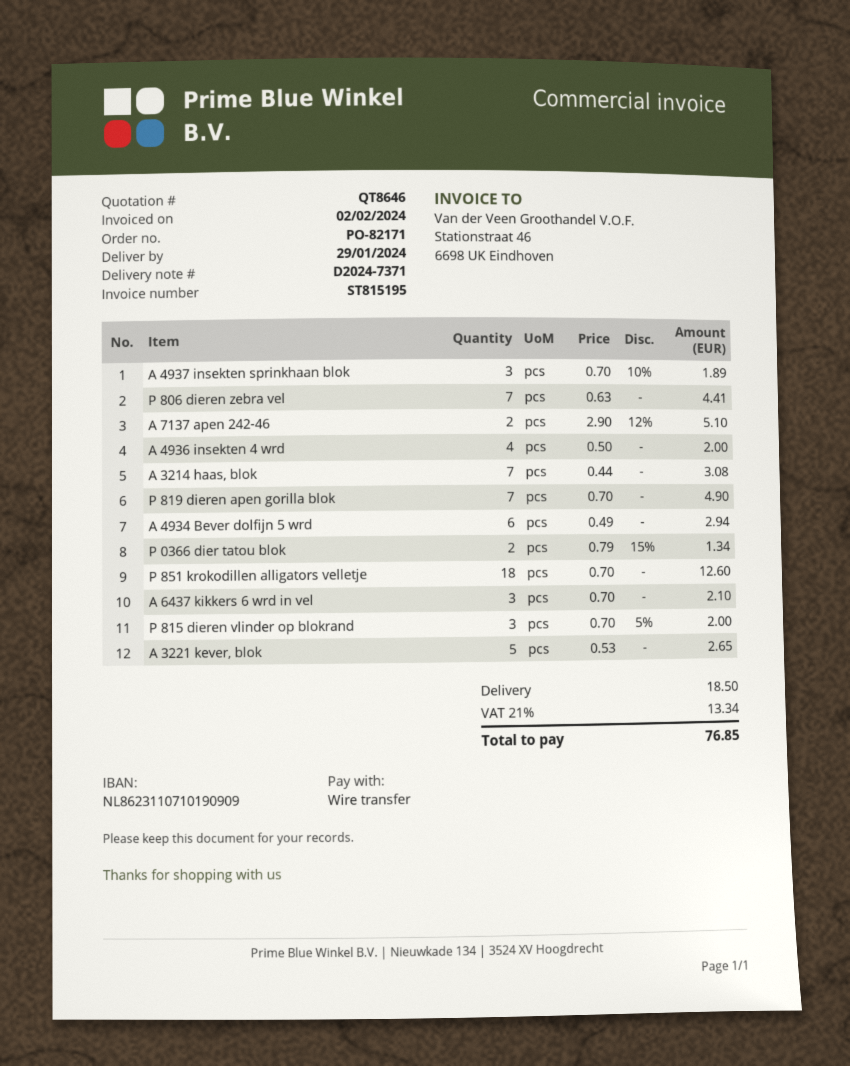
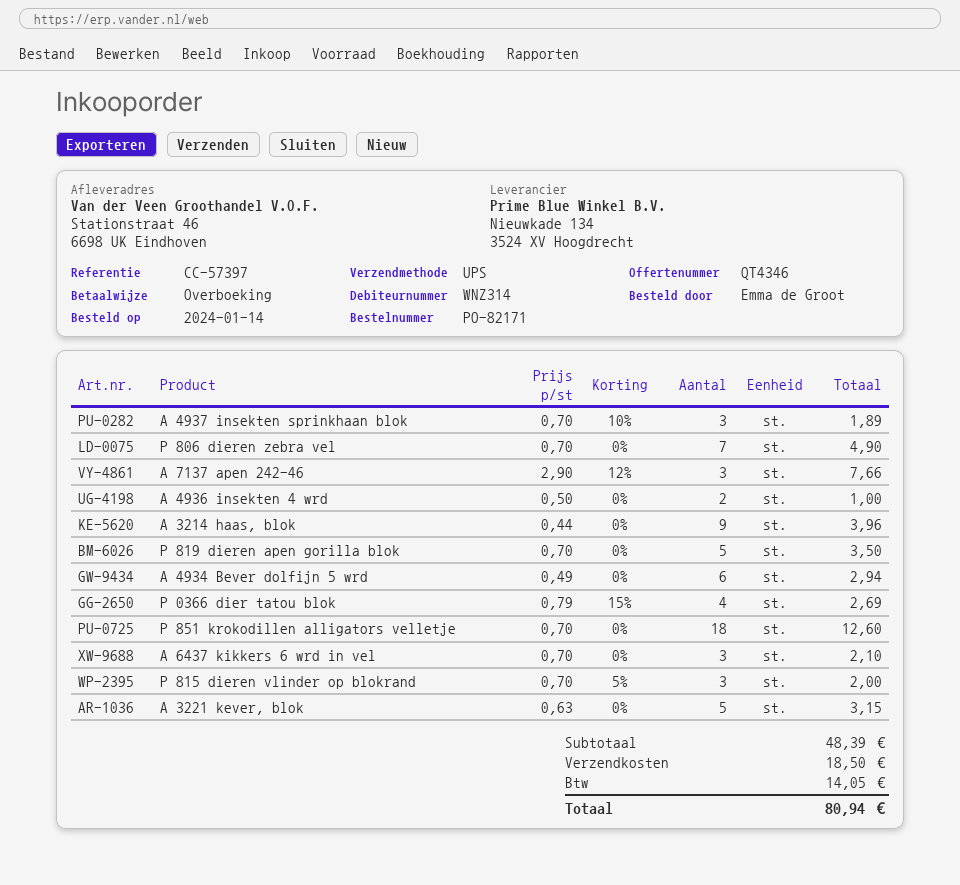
quote number: QT8646 -> QT4346
P 806 dieren zebra vel: 7 x 0.63 = 4.41 -> 7 x 0.70 = 4.90
A 7137 apen 242-46: 2 x 2.90 - 12% = 5.10 -> 3 x 2.90 - 12% = 7.66
A 4936 insekten 4 wrd: 4 x 0.50 = 2.00 -> 2 x 0.50 = 1.00
A 3214 haas, blok: 7 x 0.44 = 3.08 -> 9 x 0.44 = 3.96
P 819 dieren apen gorilla blok: 7 x 0.70 = 4.90 -> 5 x 0.70 = 3.50
P 0366 dier tatou blok: 2 x 0.79 - 15% = 1.34 -> 4 x 0.79 - 15% = 2.69
A 3221 kever, blok: 5 x 0.53 = 2.65 -> 5 x 0.63 = 3.15
tax: 13.34 -> 14.05
total: 76.85 -> 80.94

